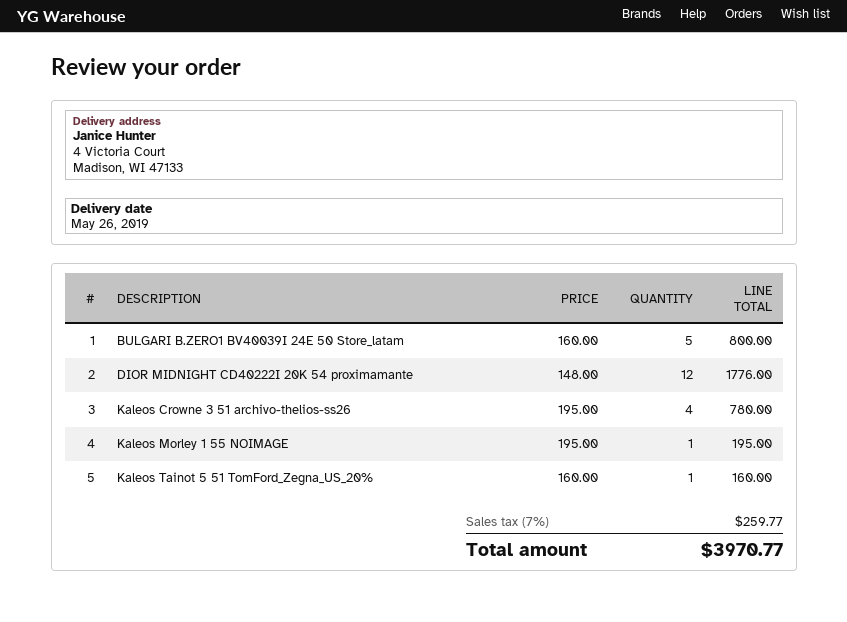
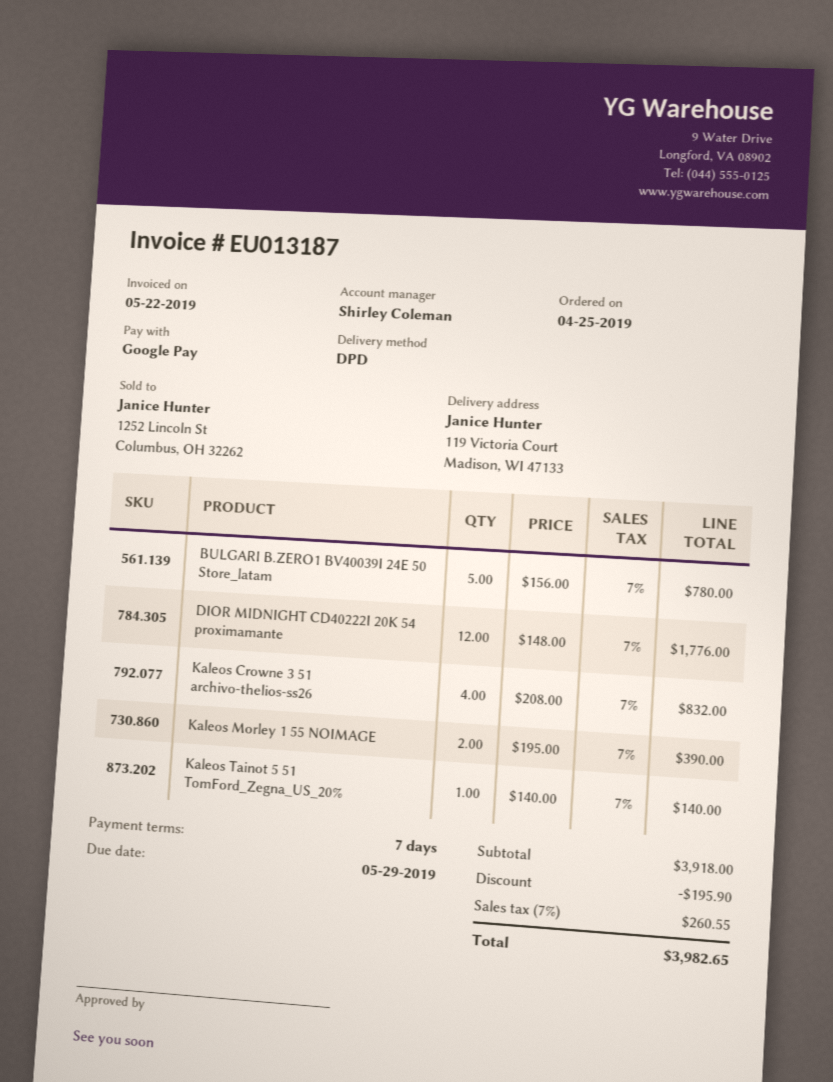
ship to: 4 Victoria Court, Madison, WI 47133 -> 119 Victoria Court, Madison, WI 47133
BULGARI B.ZERO1 BV40039I 24E 50 Store_latam: 5 x 160.00 = 800.00 -> 5 x 156.00 = 780.00
Kaleos Crowne 3 51 archivo-thelios-ss26: 4 x 195.00 = 780.00 -> 4 x 208.00 = 832.00
Kaleos Morley 1 55 NOIMAGE: 1 x 195.00 = 195.00 -> 2 x 195.00 = 390.00
Kaleos Tainot 5 51 TomFord_Zegna_US_20%: 1 x 160.00 = 160.00 -> 1 x 140.00 = 140.00
discount: none -> 195.90
tax: 7% = 259.77 -> 7% = 260.55
total: 3970.77 -> 3982.65

